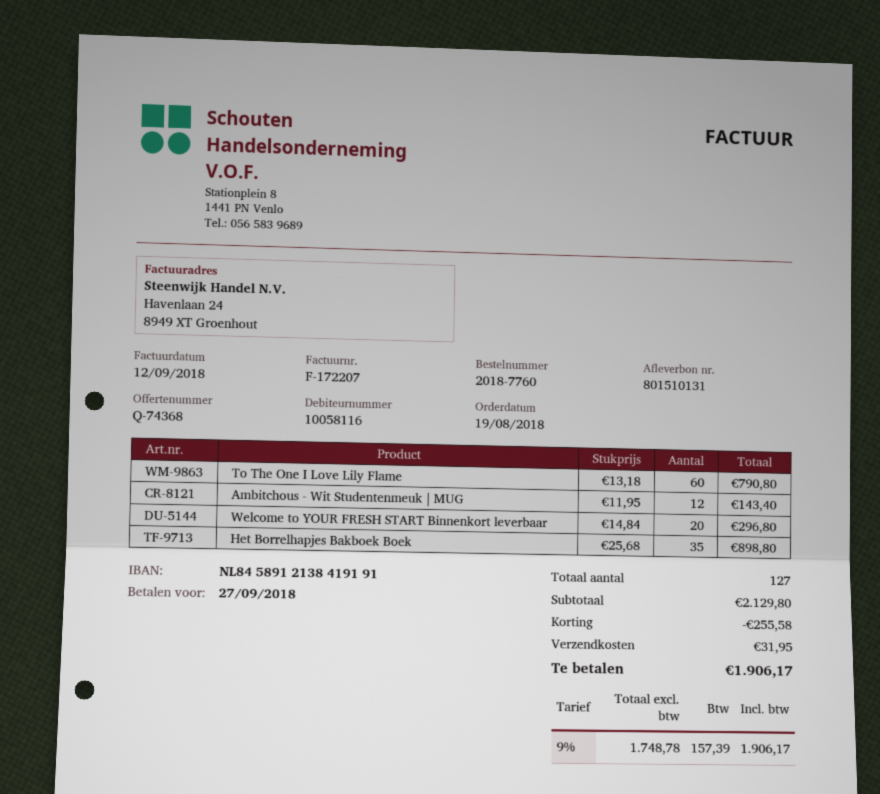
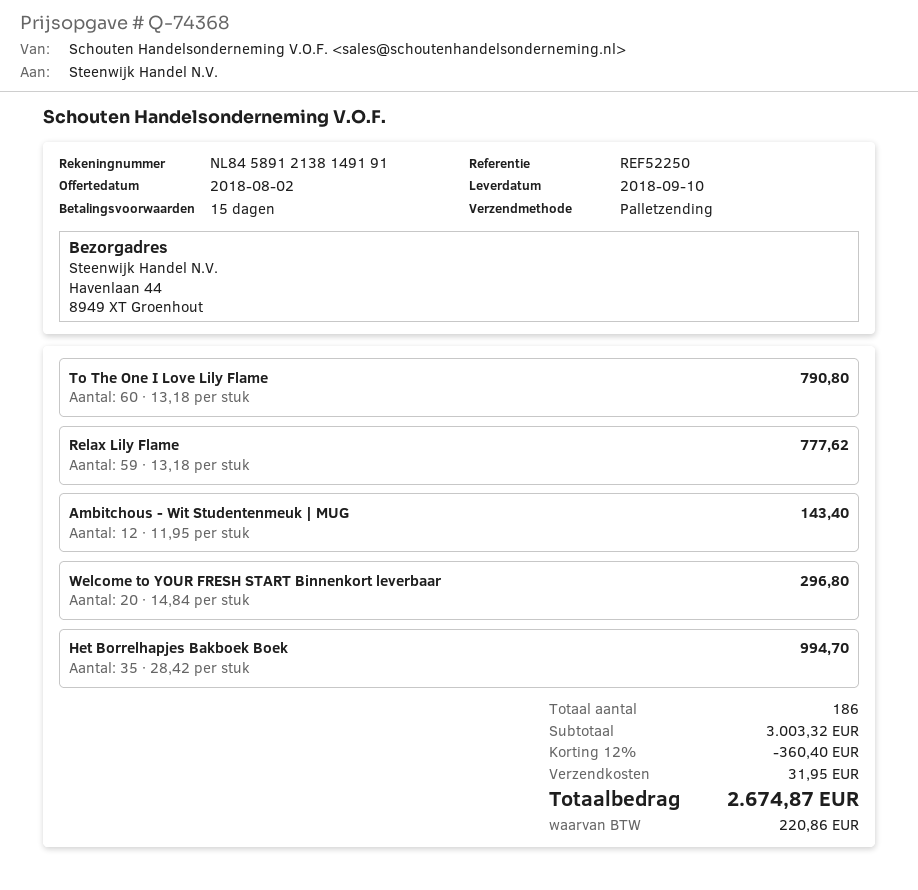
bank account: NL8458912138419191 -> NL8458912138149191
Het Borrelhapjes Bakboek Boek: 35 x 25.68 = 898.80 -> 35 x 28.42 = 994.70
Relax Lily Flame: none -> 59 x 13.18 = 777.62
total quantity: 127 -> 186
subtotal: 2129.80 -> 3003.32
discount: 255.58 -> 360.40
tax: 157.39 -> 220.86
total: 1906.17 -> 2674.87

